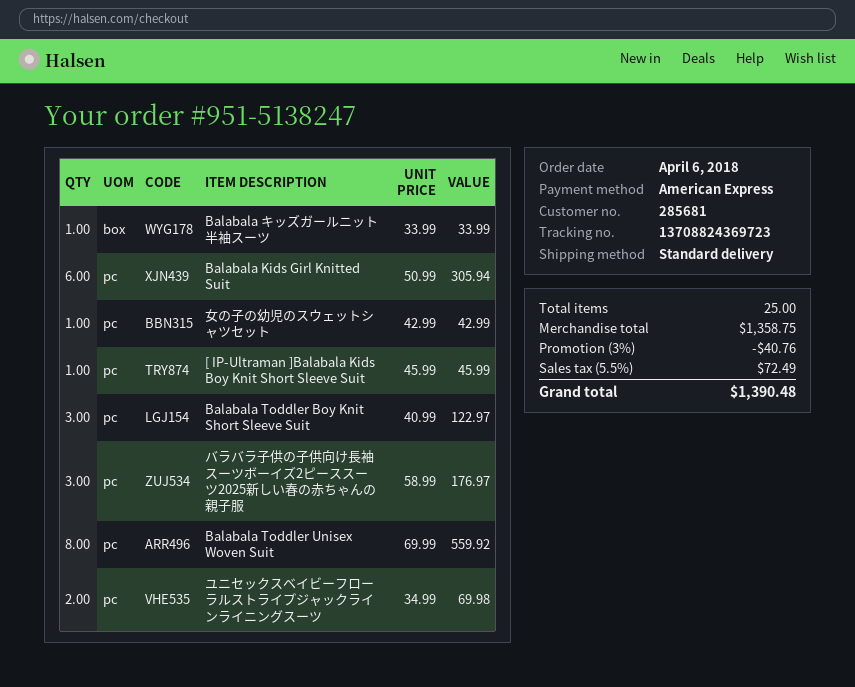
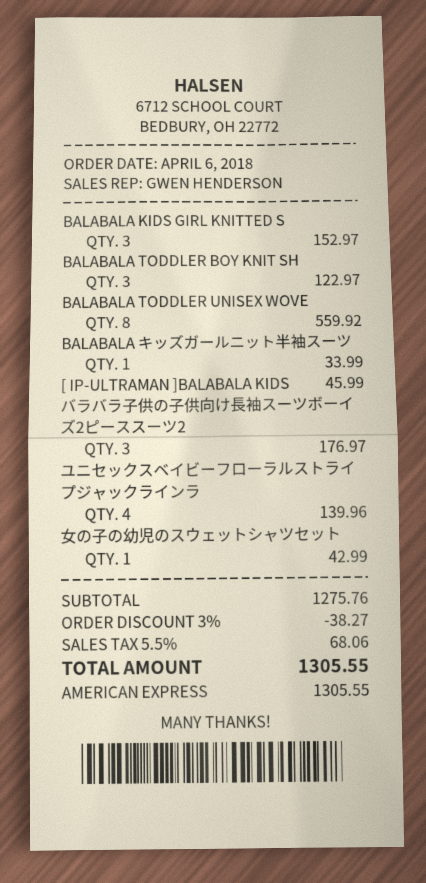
Balabala Kids Girl Knitted Suit: 6 for 305.94 -> 3 for 152.97
ユニセックスベイビーフローラルストライプジャックラインライニングスーツ: 2 for 69.98 -> 4 for 139.96
subtotal: 1358.75 -> 1275.76
discount: 3% = 40.76 -> 3% = 38.27
tax: 5.5% = 72.49 -> 5.5% = 68.06
total: 1390.48 -> 1305.55

